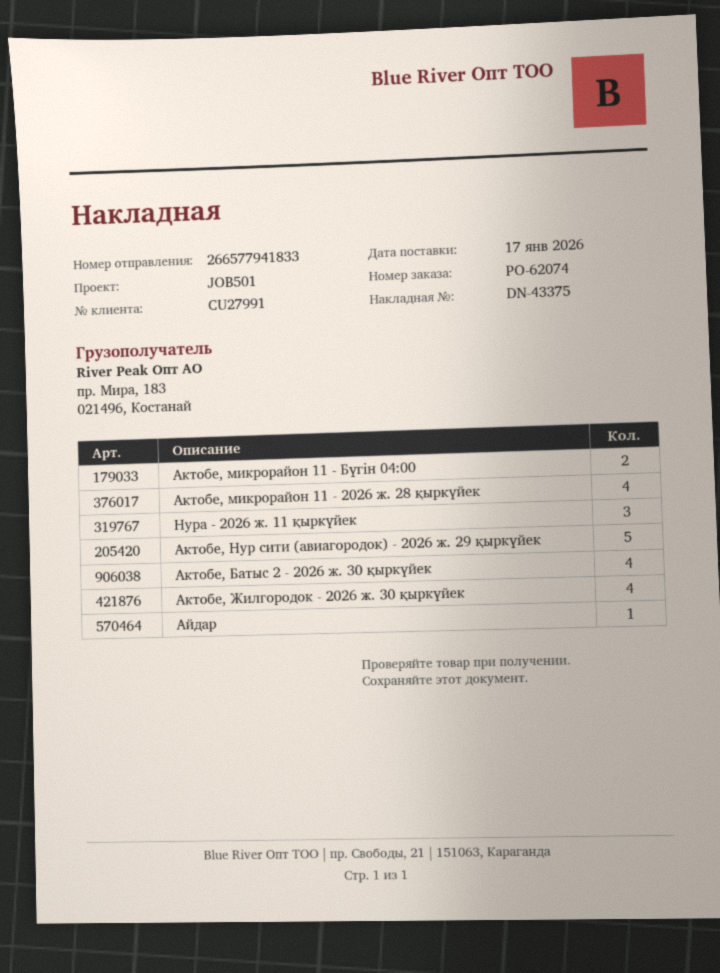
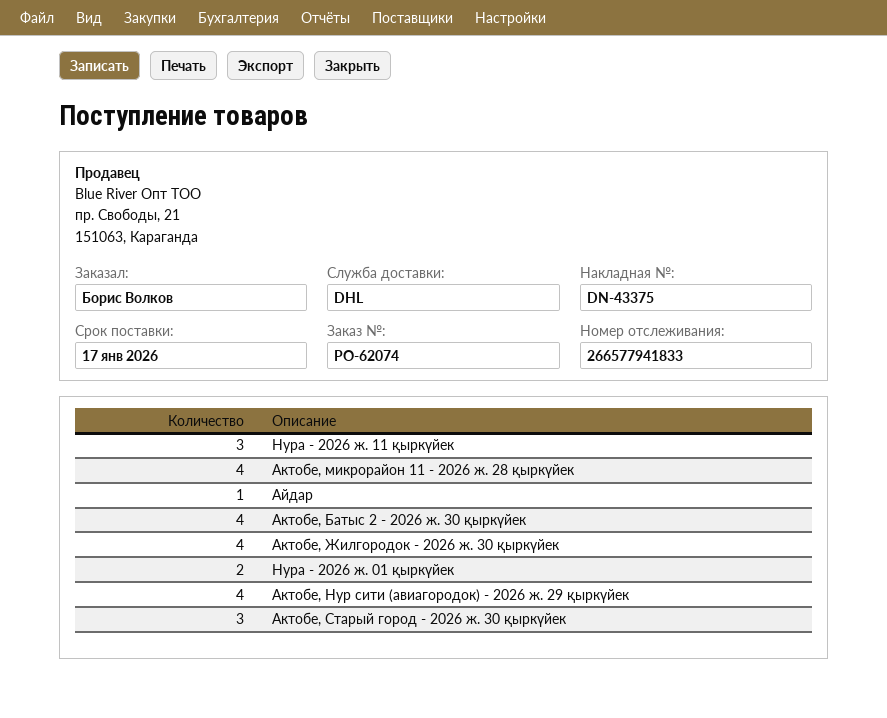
Актобе, микрорайон 11 - Бүгін 04:00: 2 -> none
Актобе, Нур сити (авиагородок) - 2026 ж. 29 қыркүйек: 5 -> 4
Нура - 2026 ж. 01 қыркүйек: none -> 2
Актобе, Старый город - 2026 ж. 30 қыркүйек: none -> 3

